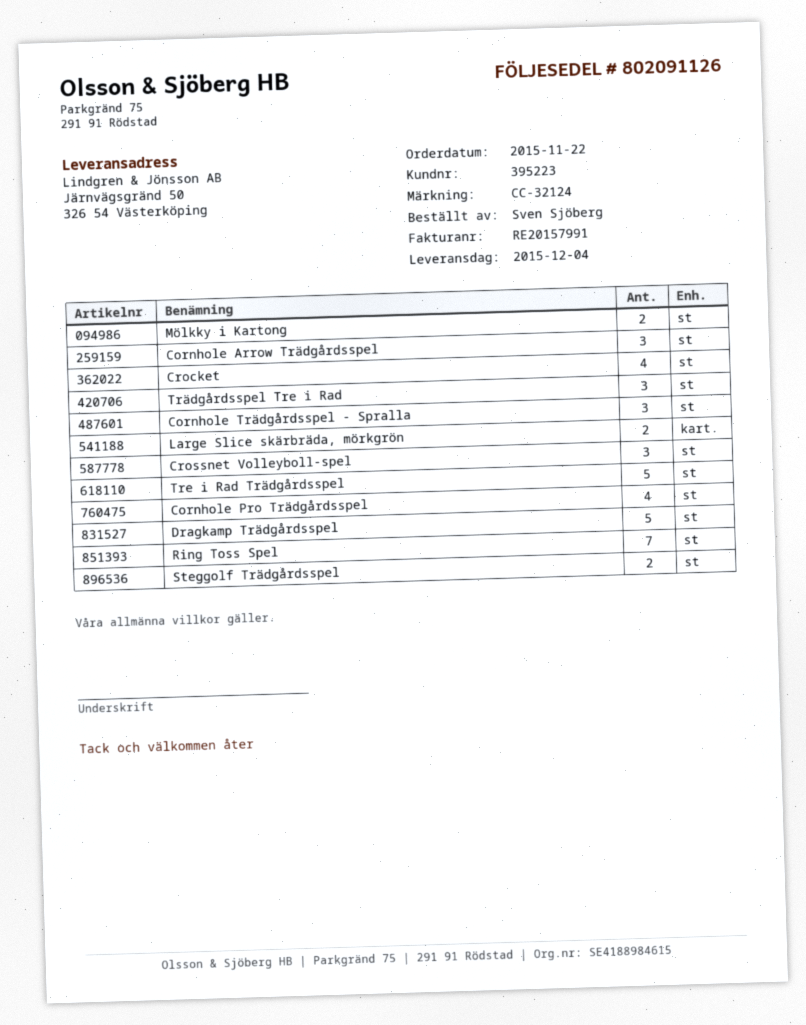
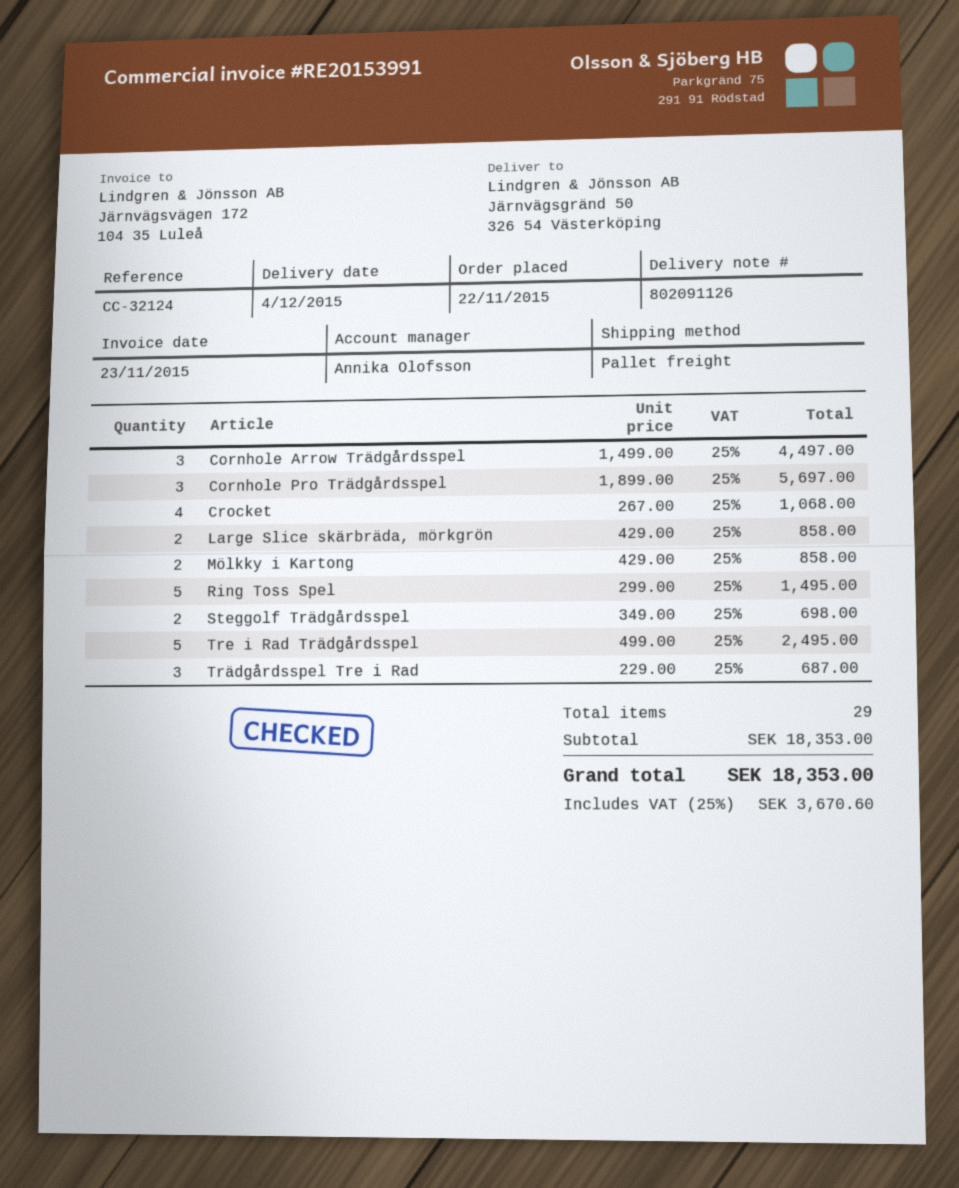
invoice number: RE20157991 -> RE20153991
Cornhole Trädgårdsspel - Spralla: 3 -> none
Crossnet Volleyboll-spel: 3 -> none
Cornhole Pro Trädgårdsspel: 4 -> 3
Dragkamp Trädgårdsspel: 5 -> none
Ring Toss Spel: 7 -> 5

